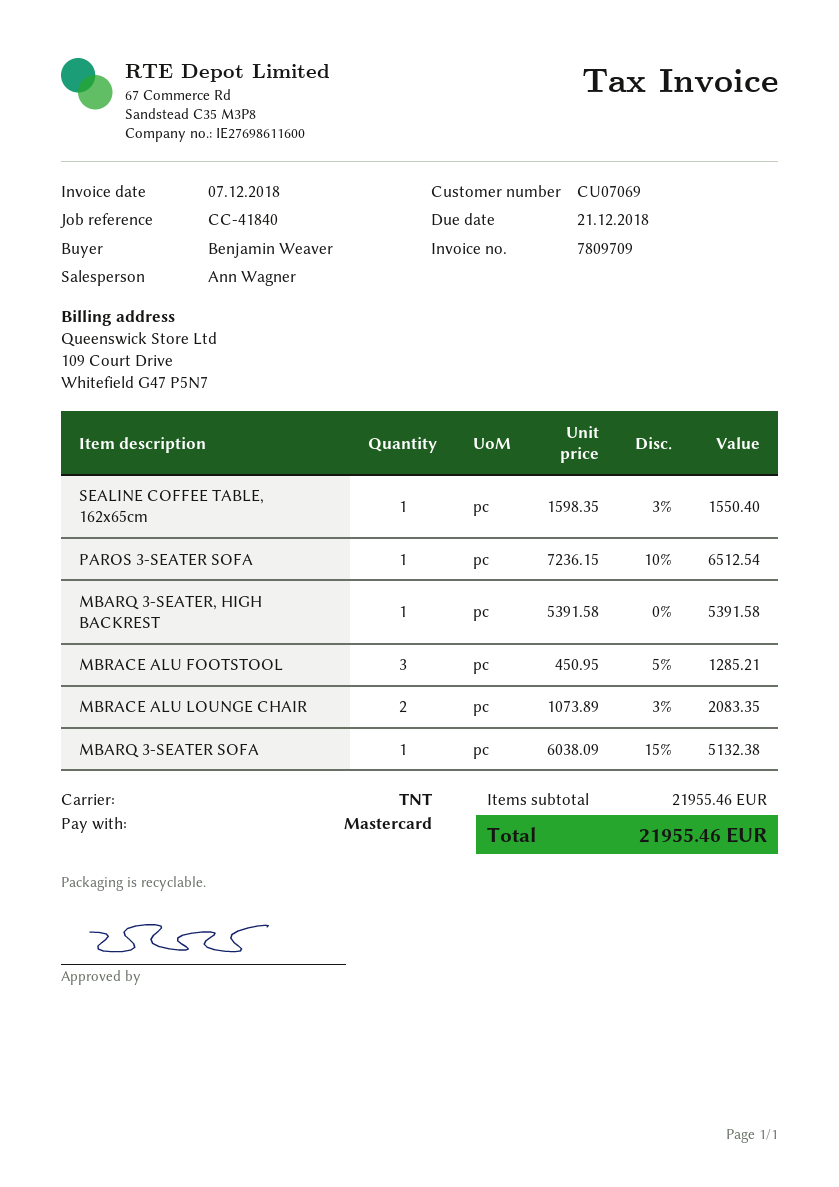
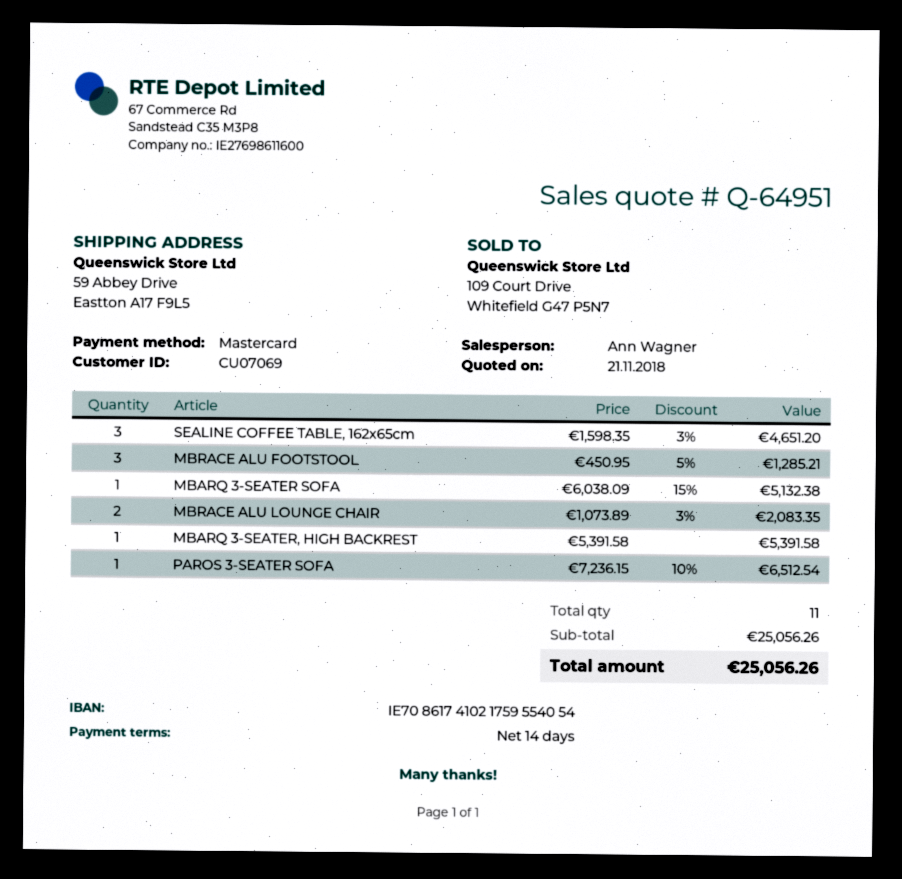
SEALINE COFFEE TABLE, 162x65cm: 1 x 1598.35 - 3% = 1550.40 -> 3 x 1598.35 - 3% = 4651.20
subtotal: 21955.46 -> 25056.26
total: 21955.46 -> 25056.26

